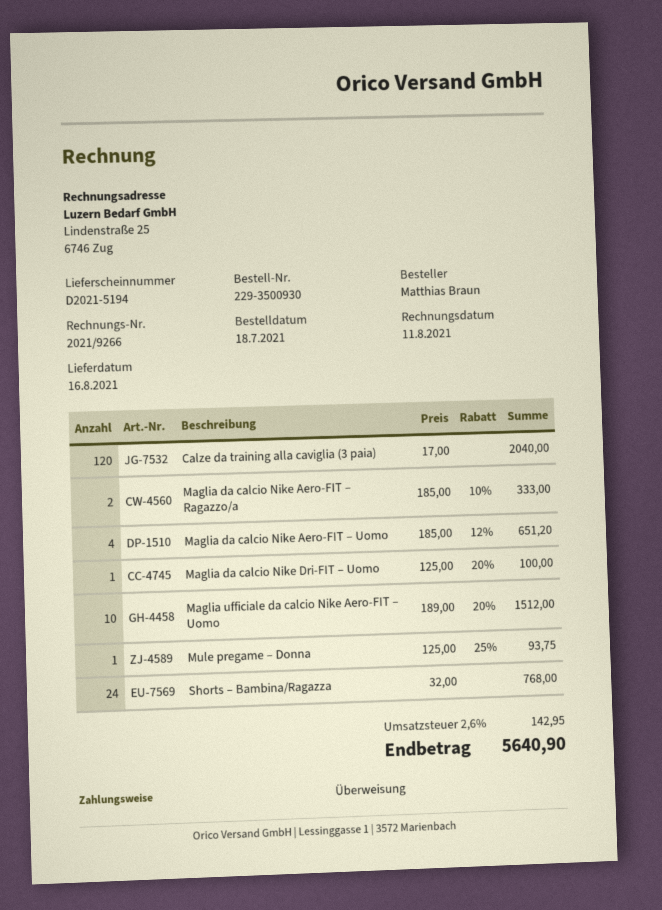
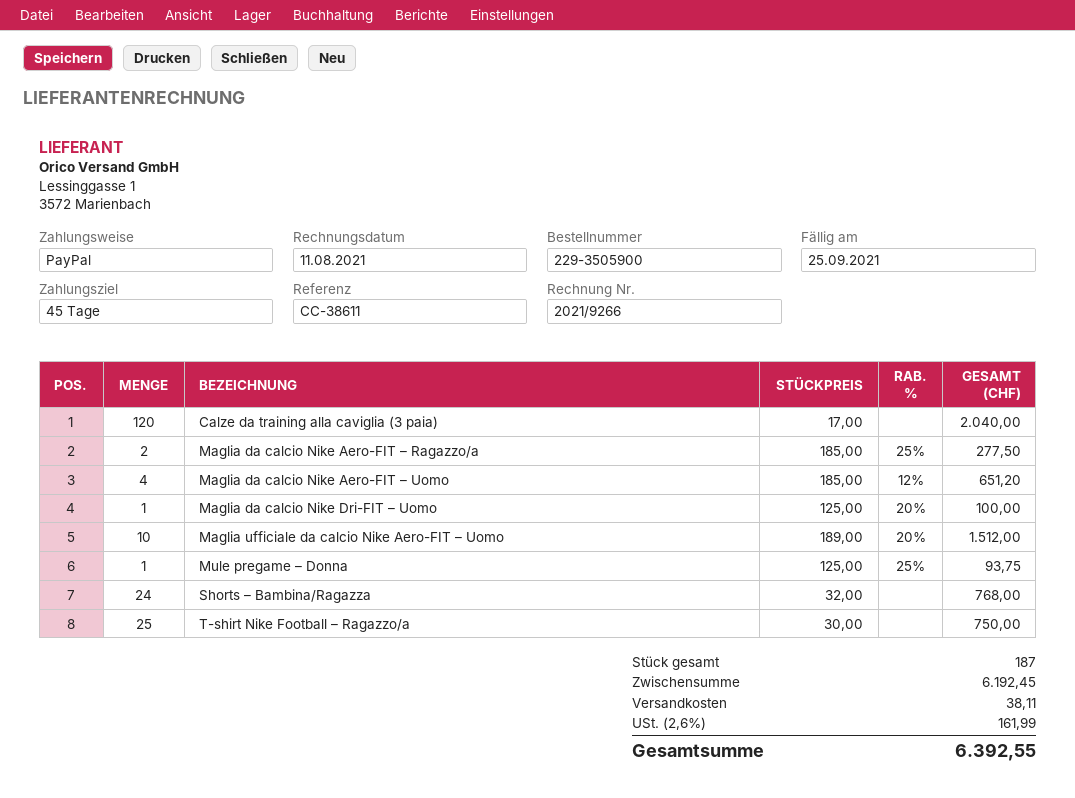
order number: 229-3500930 -> 229-3505900
payment method: bank transfer -> PayPal
Maglia da calcio Nike Aero-FIT – Ragazzo/a: 2 x 185.00 - 10% = 333.00 -> 2 x 185.00 - 25% = 277.50
T-shirt Nike Football – Ragazzo/a: none -> 25 x 30.00 = 750.00
shipping: none -> 38.11
tax: 2.6% = 142.95 -> 2.6% = 161.99
total: 5640.90 -> 6392.55

